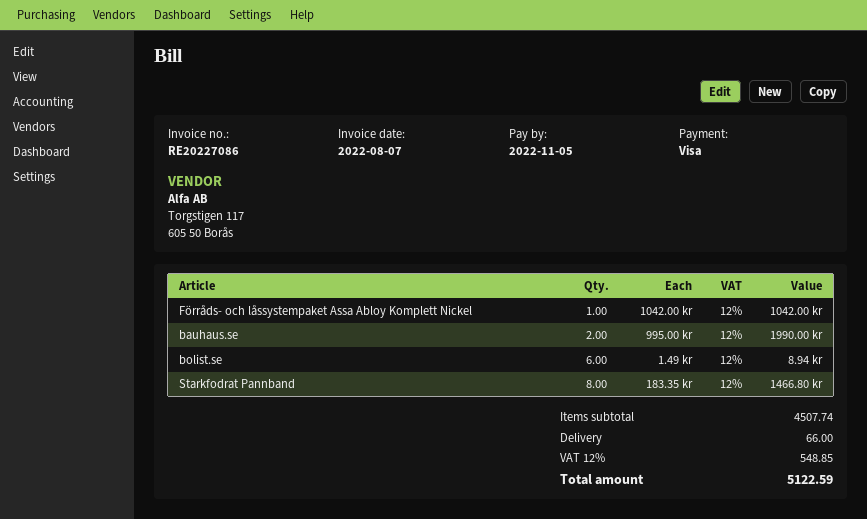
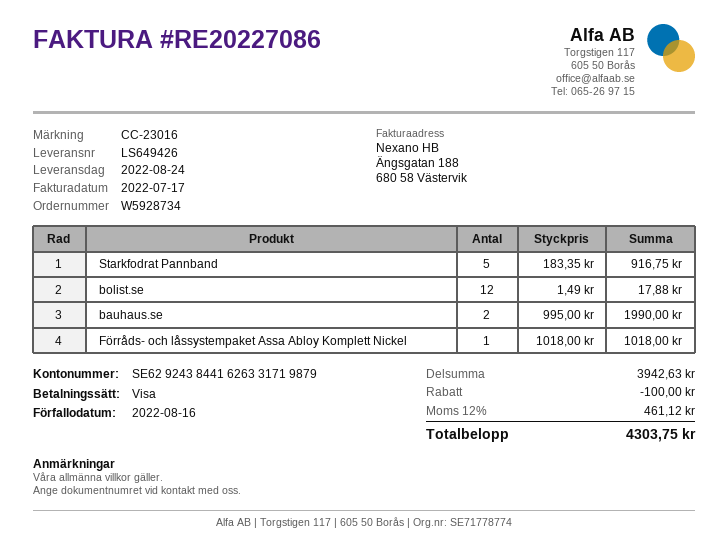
invoice date: 2022-08-07 -> 2022-07-17
due date: 2022-11-05 -> 2022-08-16
Förråds- och låssystempaket Assa Abloy Komplett Nickel: 1 x 1042.00 = 1042.00 -> 1 x 1018.00 = 1018.00
bolist.se: 6 x 1.49 = 8.94 -> 12 x 1.49 = 17.88
Starkfodrat Pannband: 8 x 183.35 = 1466.80 -> 5 x 183.35 = 916.75
subtotal: 4507.74 -> 3942.63
discount: none -> 100.00
shipping: 66.00 -> none
tax: 12% = 548.85 -> 12% = 461.12
total: 5122.59 -> 4303.75

